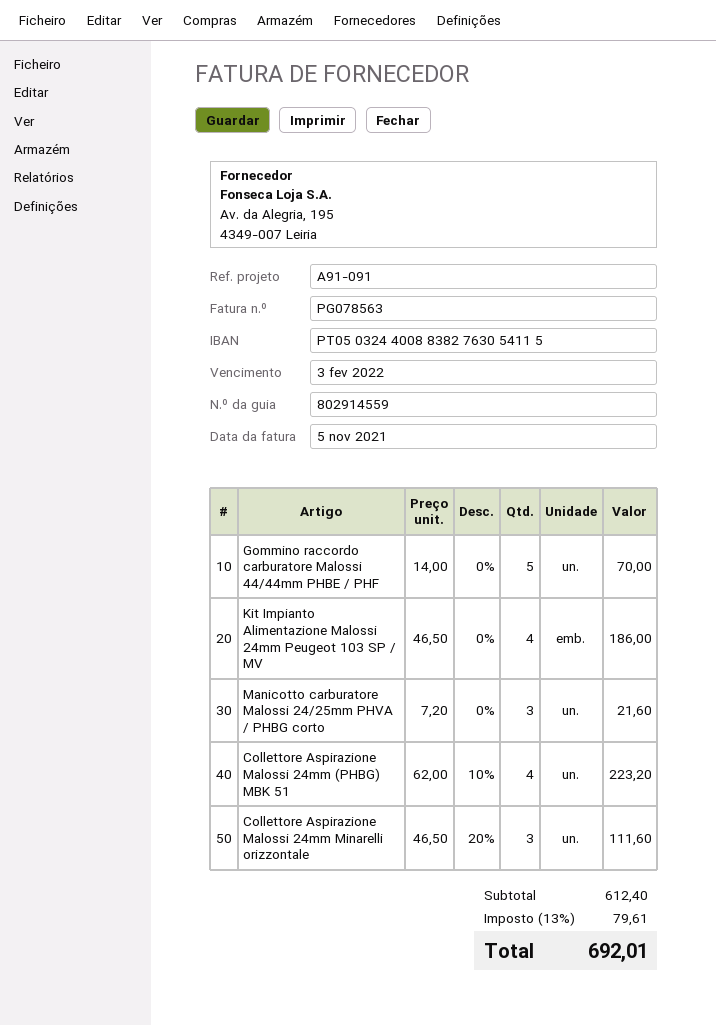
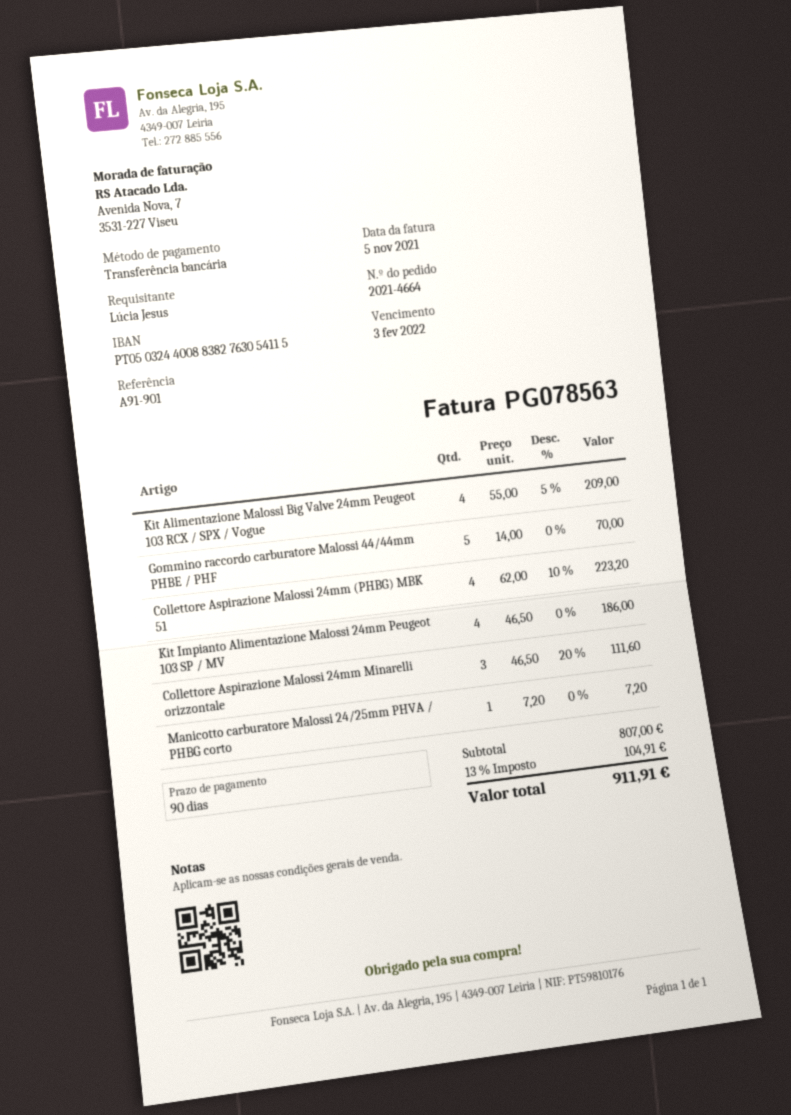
reference: A91-091 -> A91-901
Manicotto carburatore Malossi 24/25mm PHVA / PHBG corto: 3 x 7.20 = 21.60 -> 1 x 7.20 = 7.20
Kit Alimentazione Malossi Big Valve 24mm Peugeot 103 RCX / SPX / Vogue: none -> 4 x 55.00 - 5% = 209.00
subtotal: 612.40 -> 807.00
tax: 13% = 79.61 -> 13% = 104.91
total: 692.01 -> 911.91

